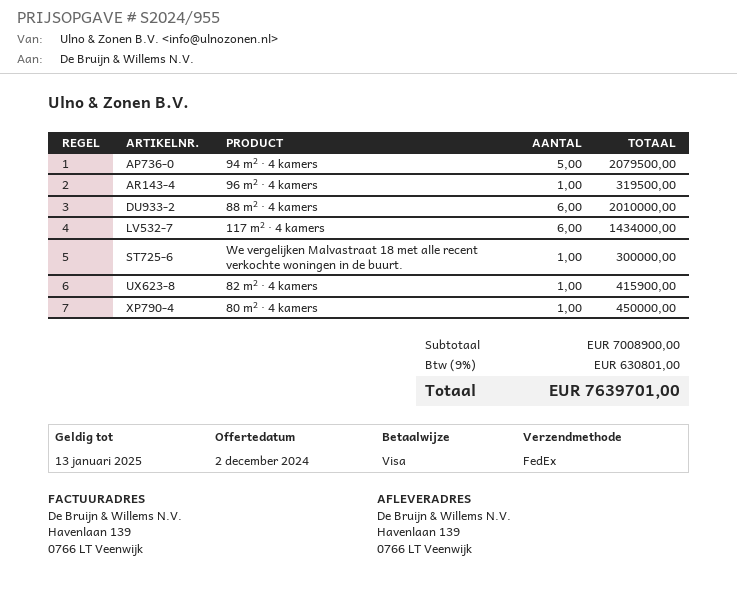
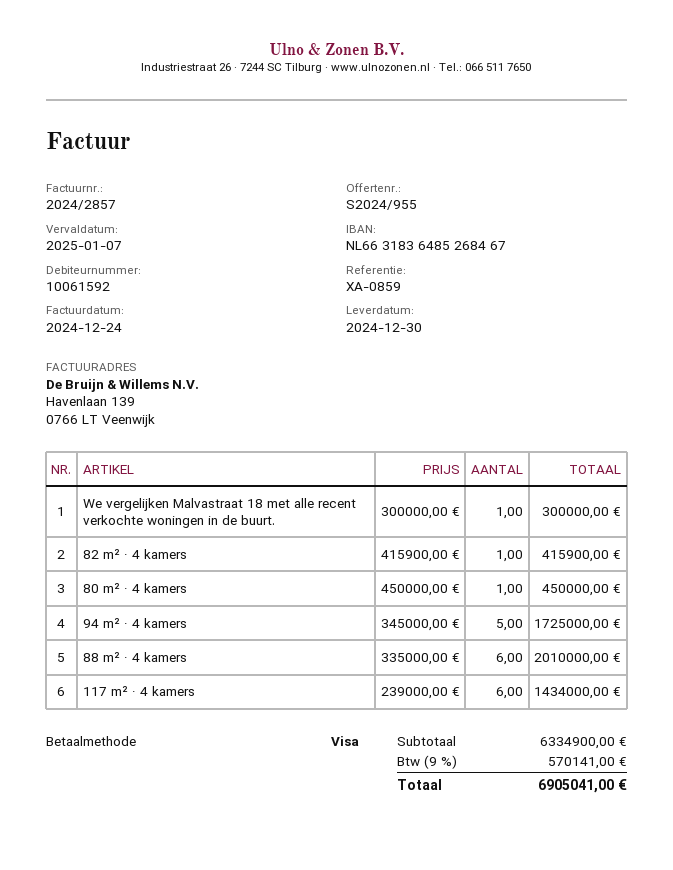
94 m² · 4 kamers: 5 for 2079500.00 -> 5 for 1725000.00
96 m² · 4 kamers: 1 for 319500.00 -> none
subtotal: 7008900.00 -> 6334900.00
tax: 9% = 630801.00 -> 9% = 570141.00
total: 7639701.00 -> 6905041.00

